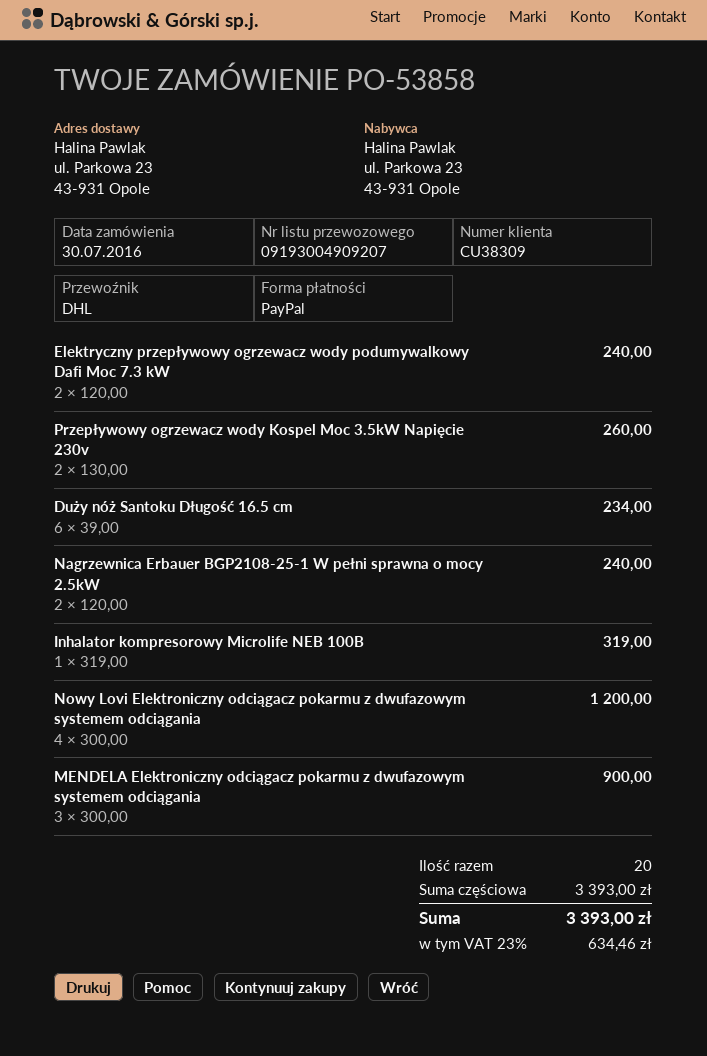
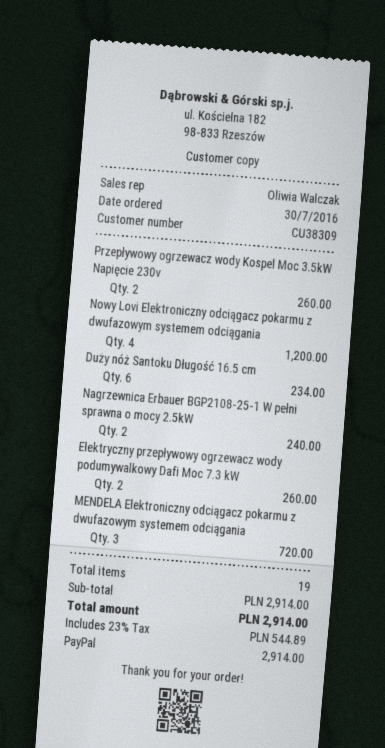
Elektryczny przepływowy ogrzewacz wody podumywalkowy Dafi Moc 7.3 kW: 2 for 240.00 -> 2 for 260.00
Inhalator kompresorowy Microlife NEB 100B: 1 for 319.00 -> none
MENDELA Elektroniczny odciągacz pokarmu z dwufazowym systemem odciągania: 3 for 900.00 -> 3 for 720.00
total quantity: 20 -> 19
subtotal: 3393.00 -> 2914.00
tax: 23% = 634.46 -> 23% = 544.89
total: 3393.00 -> 2914.00

